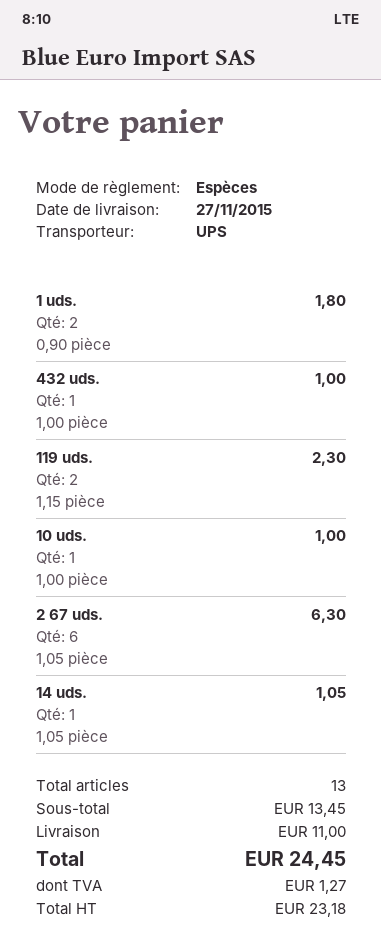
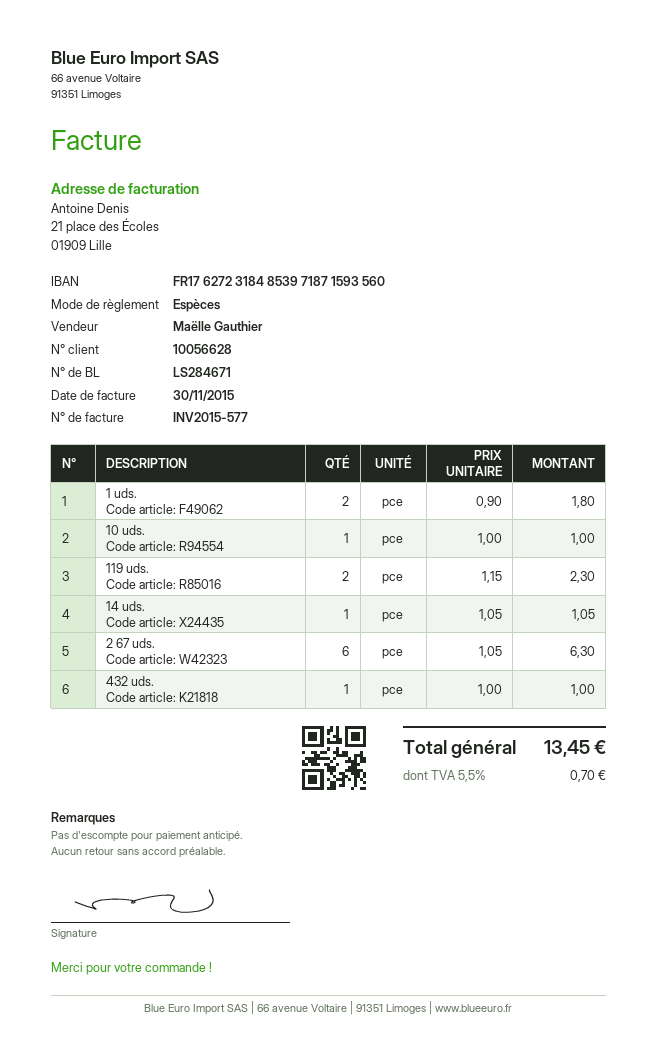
shipping: 11.00 -> none
tax: 1.27 -> 0.70
total: 24.45 -> 13.45

